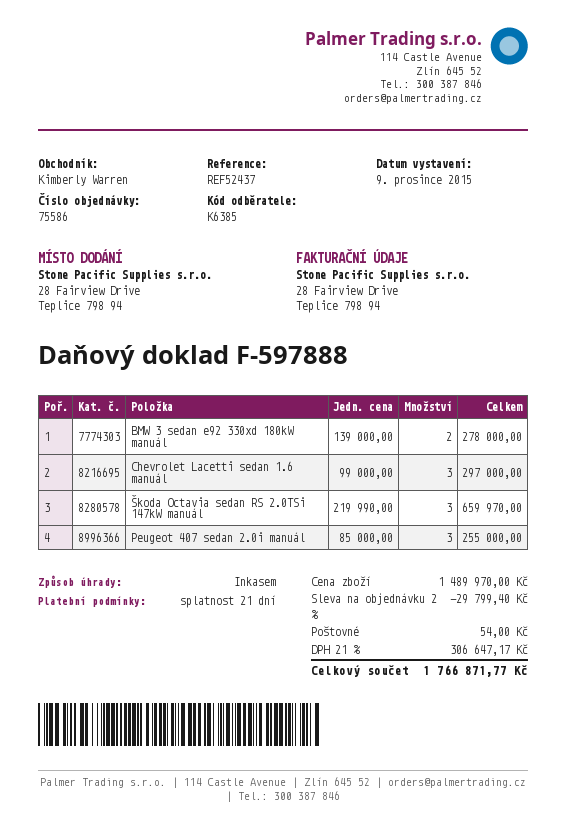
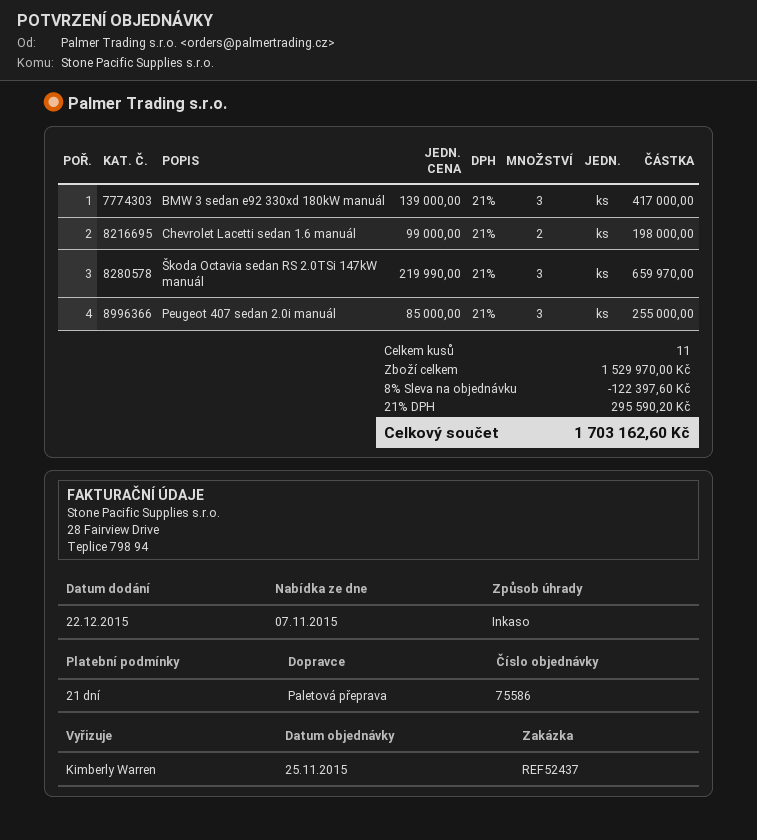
BMW 3 sedan e92 330xd 180kW manuál: 2 x 139000.00 = 278000.00 -> 3 x 139000.00 = 417000.00
Chevrolet Lacetti sedan 1.6 manuál: 3 x 99000.00 = 297000.00 -> 2 x 99000.00 = 198000.00
subtotal: 1489970.00 -> 1529970.00
discount: 2% = 29799.40 -> 8% = 122397.60
shipping: 54.00 -> none
tax: 21% = 306647.17 -> 21% = 295590.20
total: 1766871.77 -> 1703162.60

